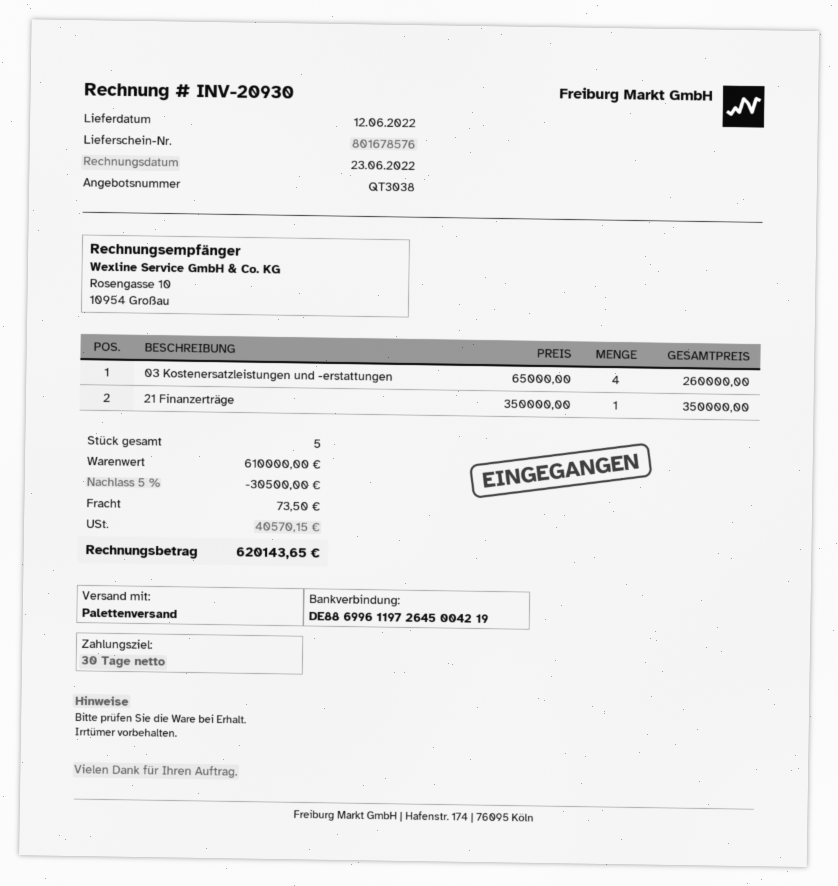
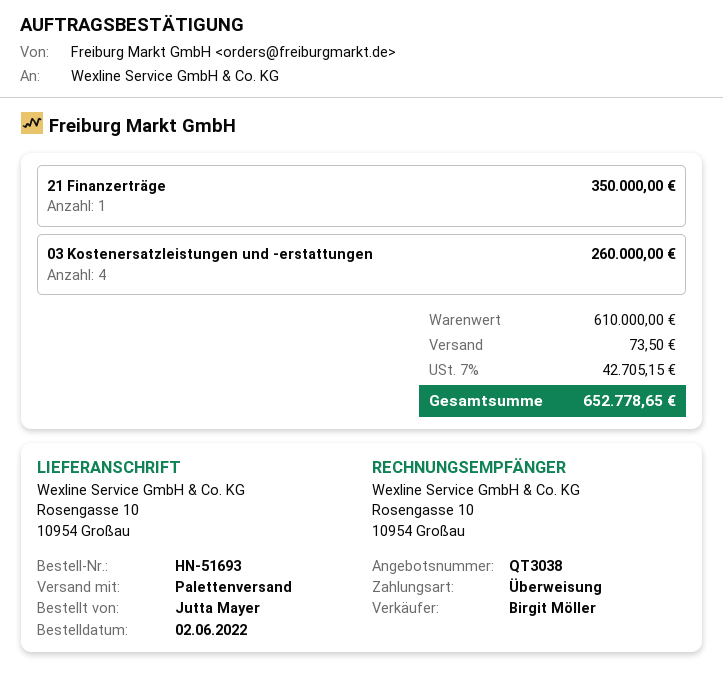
discount: 5% = 30500.00 -> none
tax: 40570.15 -> 42705.15
total: 620143.65 -> 652778.65

